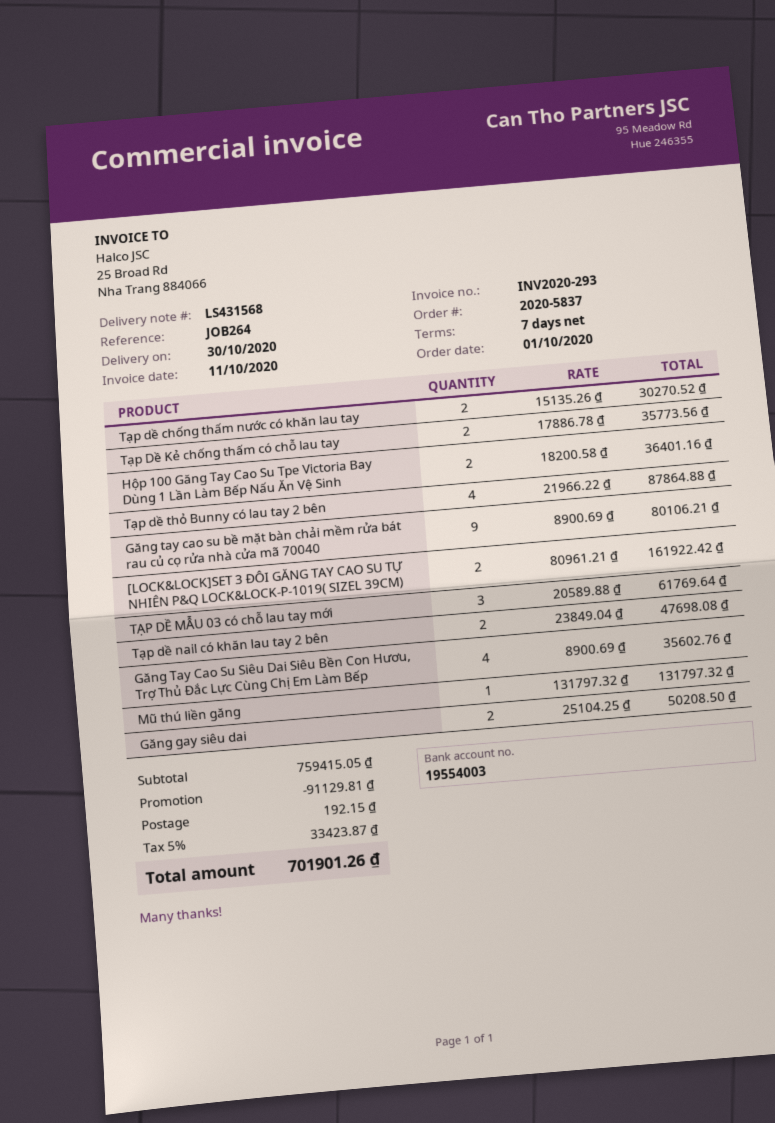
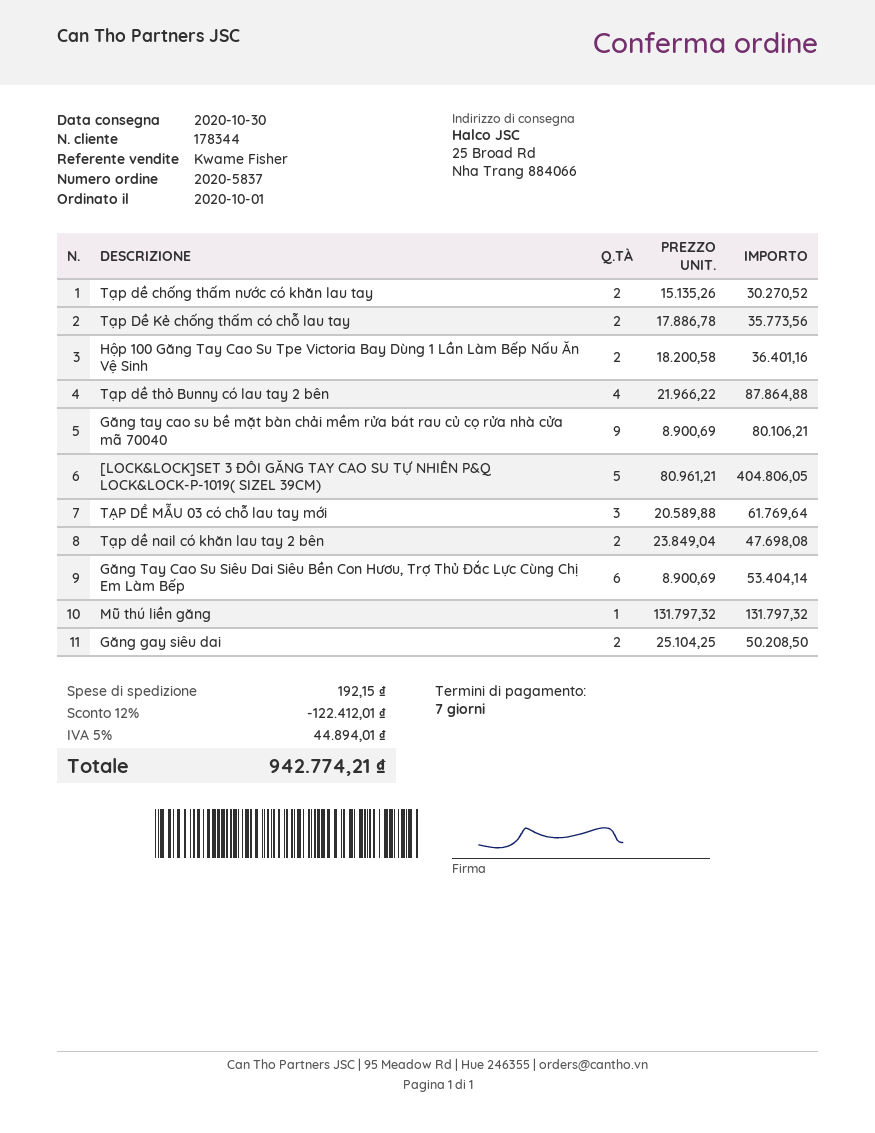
[LOCK&LOCK]SET 3 ĐÔI GĂNG TAY CAO SU TỰ NHIÊN P&Q LOCK&LOCK-P-1019( SIZEL 39CM): 2 x 80961.21 = 161922.42 -> 5 x 80961.21 = 404806.05
Găng Tay Cao Su Siêu Dai Siêu Bền Con Hươu, Trợ Thủ Đắc Lực Cùng Chị Em Làm Bếp: 4 x 8900.69 = 35602.76 -> 6 x 8900.69 = 53404.14
discount: 91129.81 -> 122412.01
tax: 5% = 33423.87 -> 5% = 44894.01
total: 701901.26 -> 942774.21

